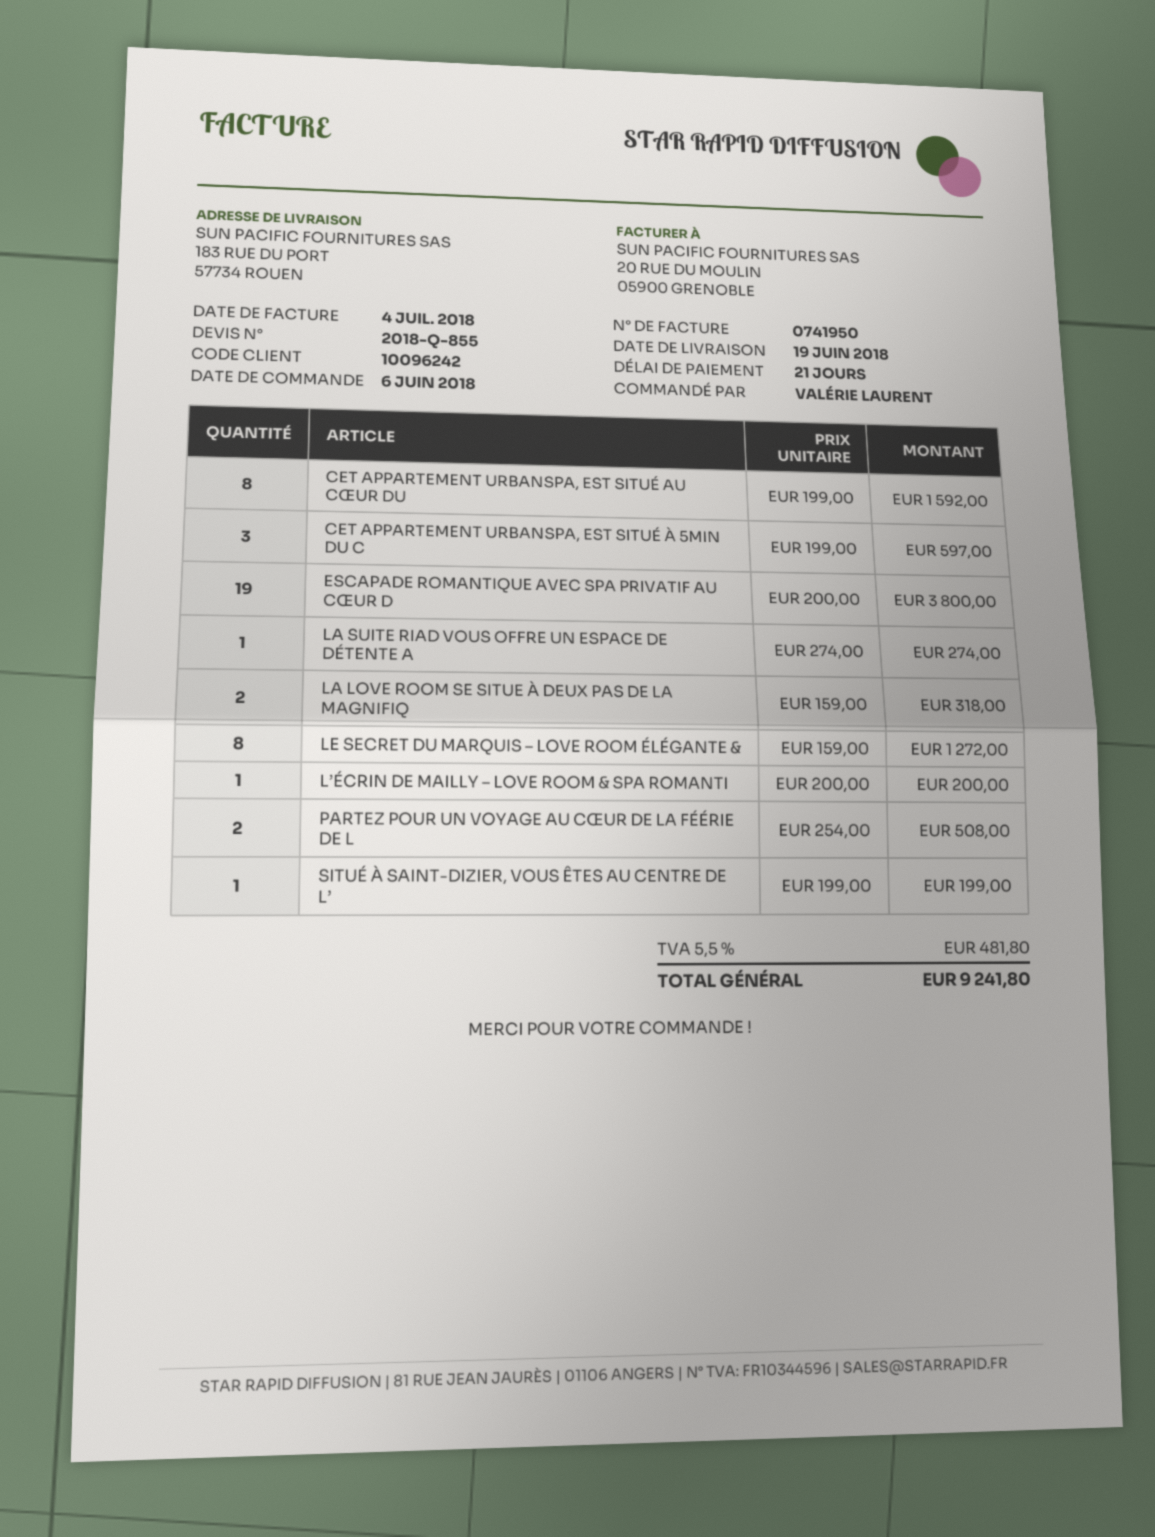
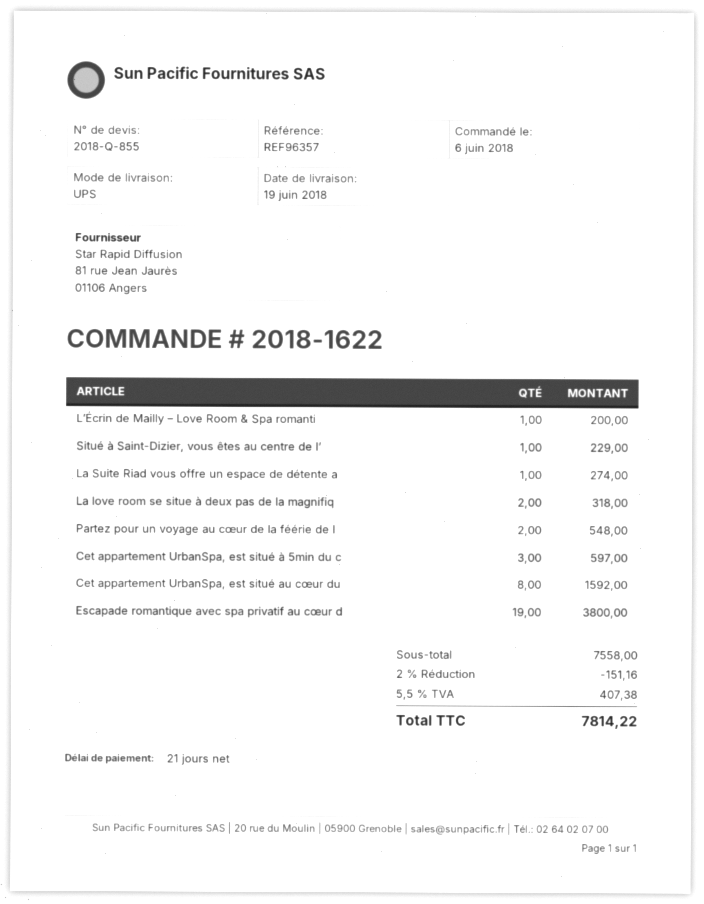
LE SECRET DU MARQUIS – LOVE ROOM ÉLÉGANTE &: 8 for 1272.00 -> none
PARTEZ POUR UN VOYAGE AU CŒUR DE LA FÉÉRIE DE L: 2 for 508.00 -> 2 for 548.00
SITUÉ À SAINT-DIZIER, VOUS ÊTES AU CENTRE DE L’: 1 for 199.00 -> 1 for 229.00
discount: none -> 2% = 151.16
tax: 5.5% = 481.80 -> 5.5% = 407.38
total: 9241.80 -> 7814.22

